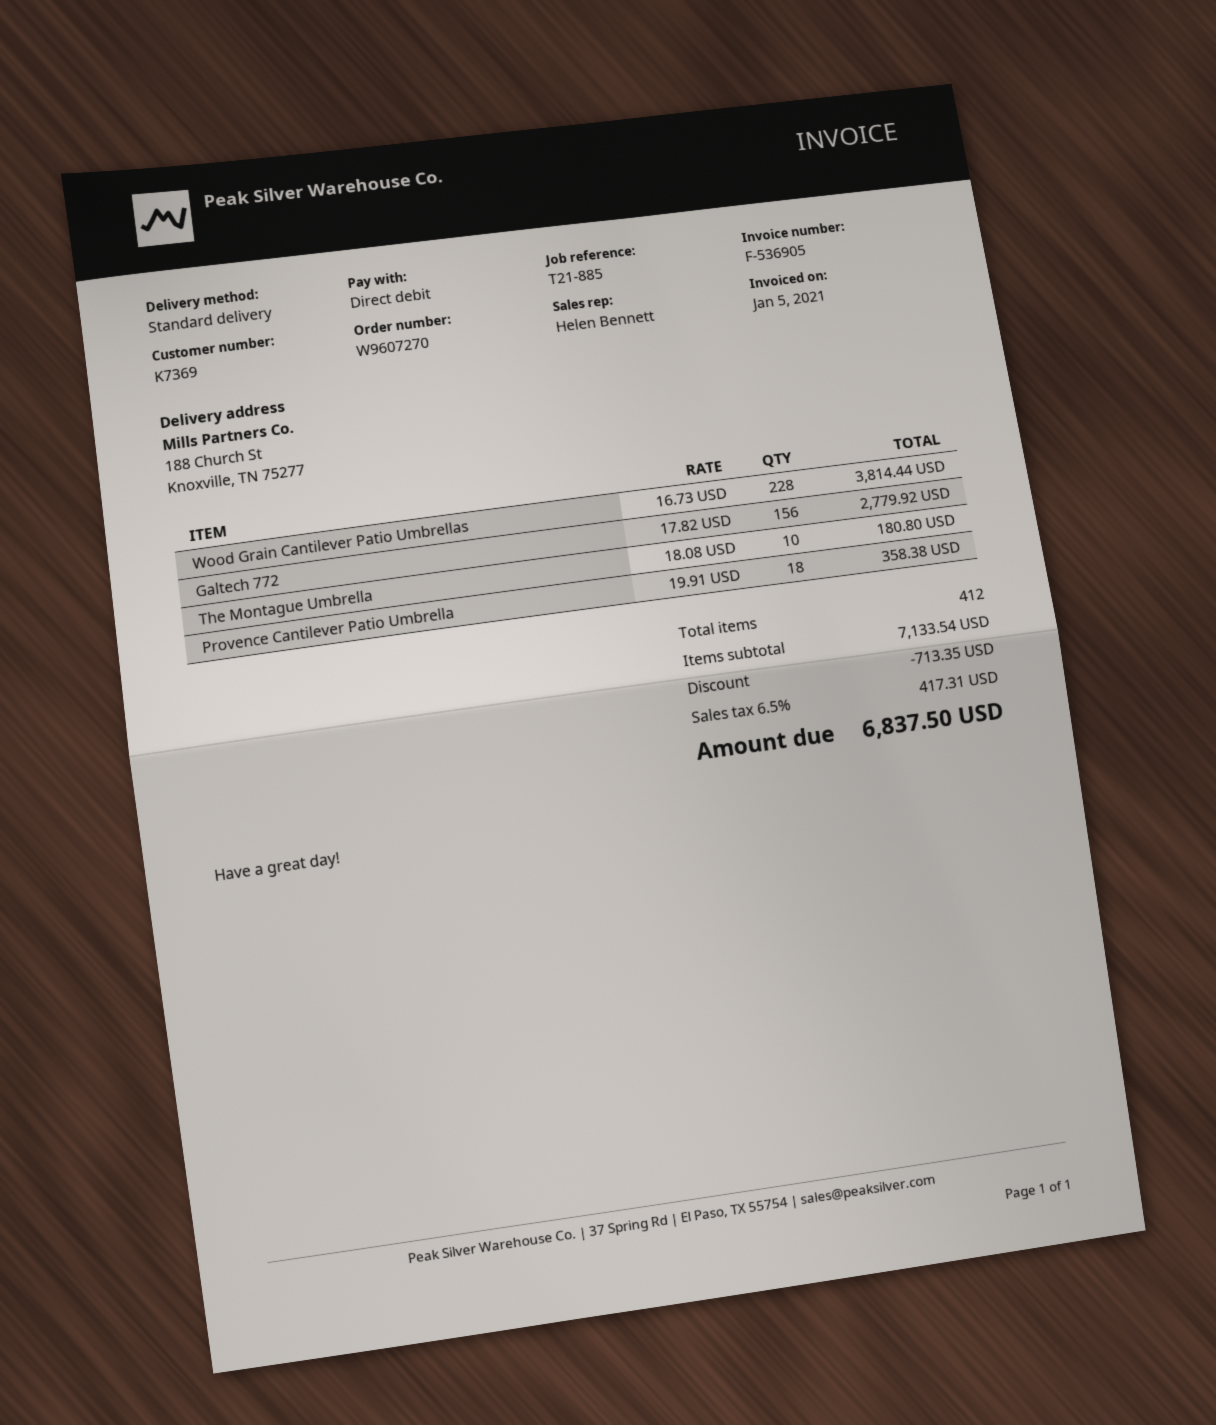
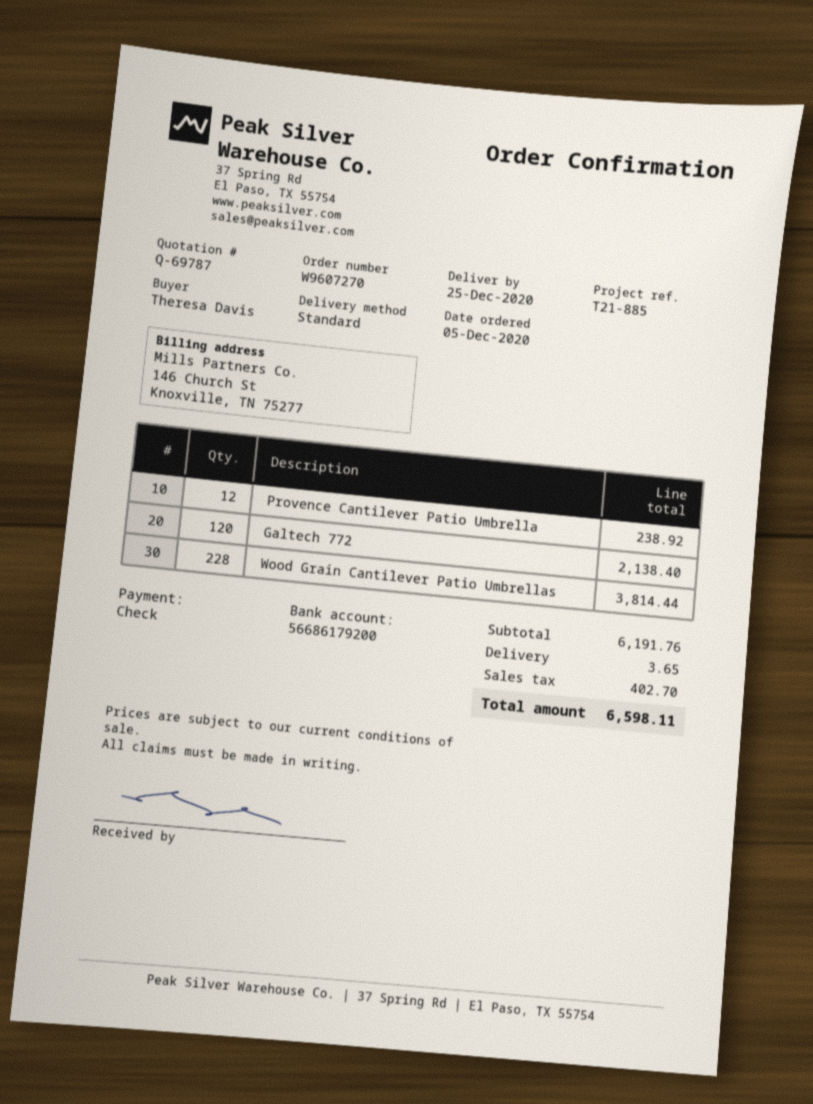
payment method: direct debit -> cheque
Galtech 772: 156 for 2779.92 -> 120 for 2138.40
The Montague Umbrella: 10 for 180.80 -> none
Provence Cantilever Patio Umbrella: 18 for 358.38 -> 12 for 238.92
subtotal: 7133.54 -> 6191.76
discount: 713.35 -> none
shipping: none -> 3.65
tax: 417.31 -> 402.70
total: 6837.50 -> 6598.11

